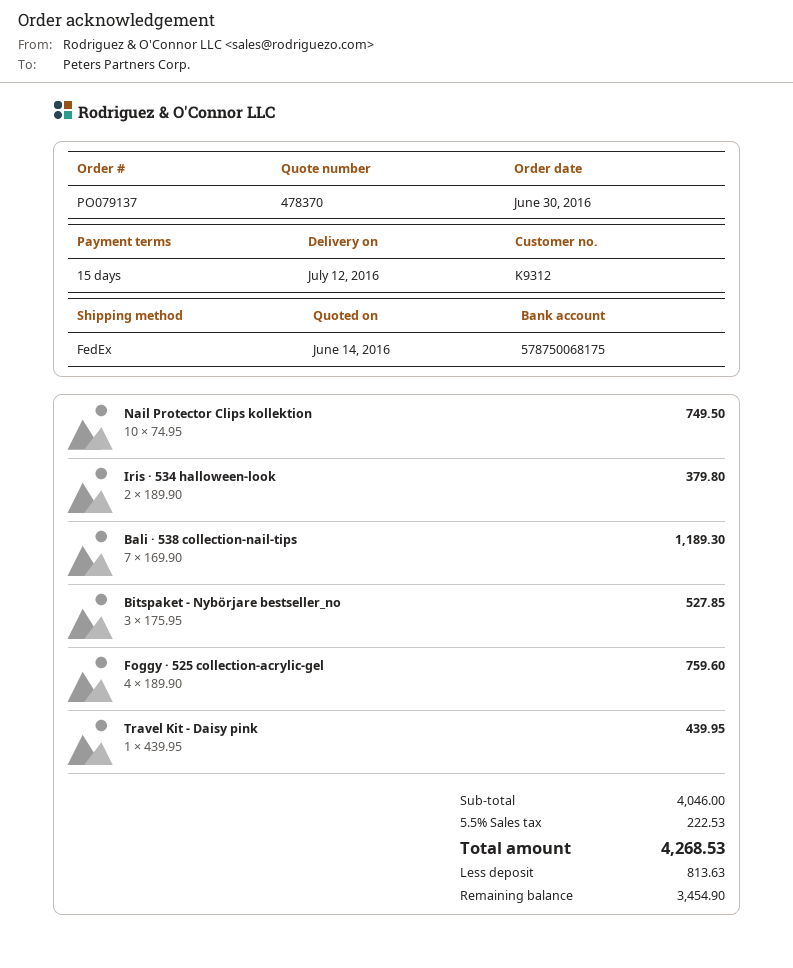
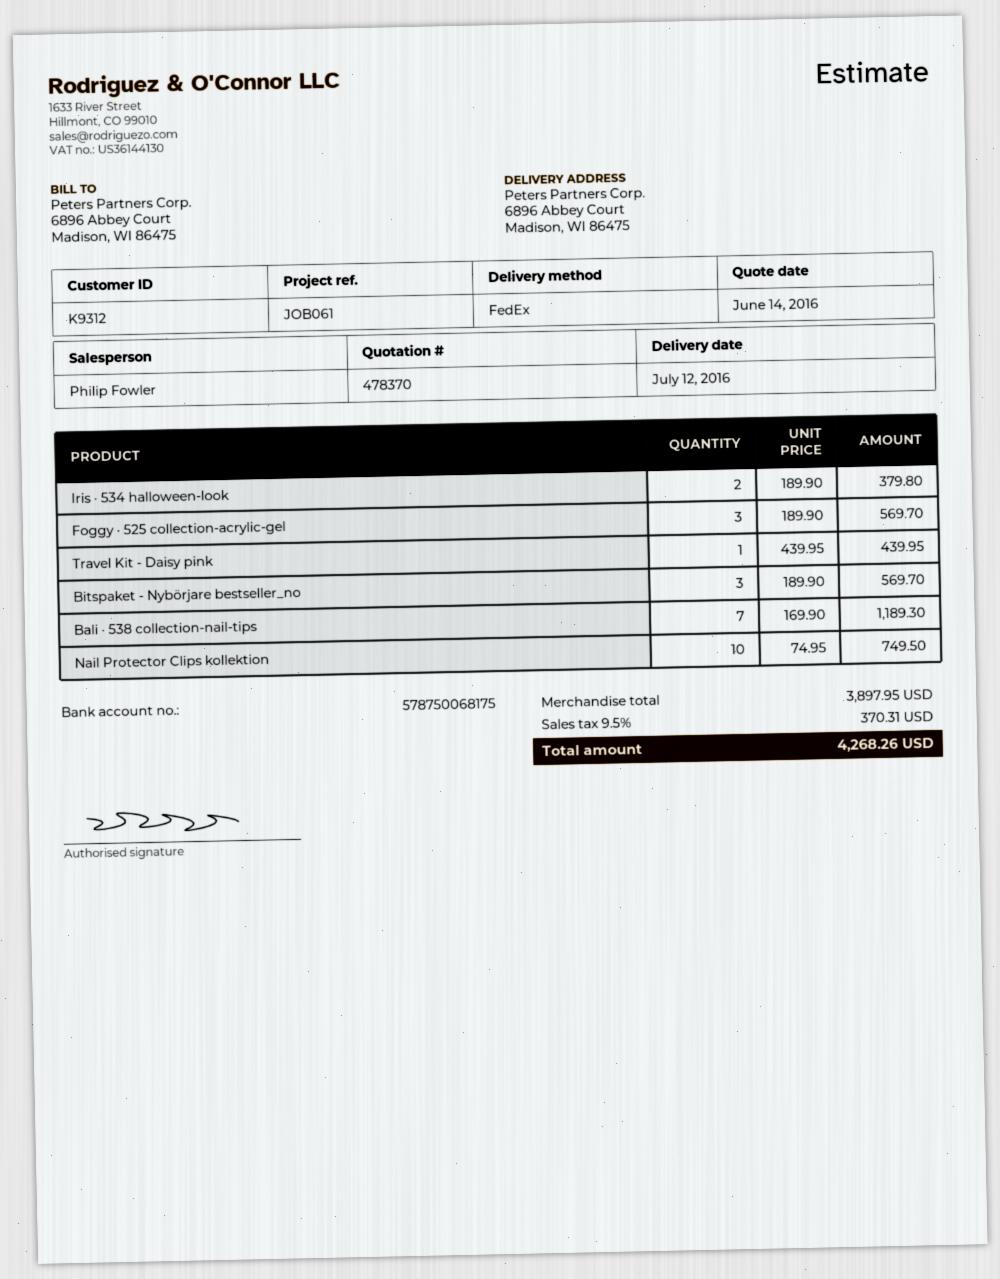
Bitspaket - Nybörjare bestseller_no: 3 x 175.95 = 527.85 -> 3 x 189.90 = 569.70
Foggy · 525 collection-acrylic-gel: 4 x 189.90 = 759.60 -> 3 x 189.90 = 569.70
subtotal: 4046.00 -> 3897.95
tax: 5.5% = 222.53 -> 9.5% = 370.31
total: 4268.53 -> 4268.26

